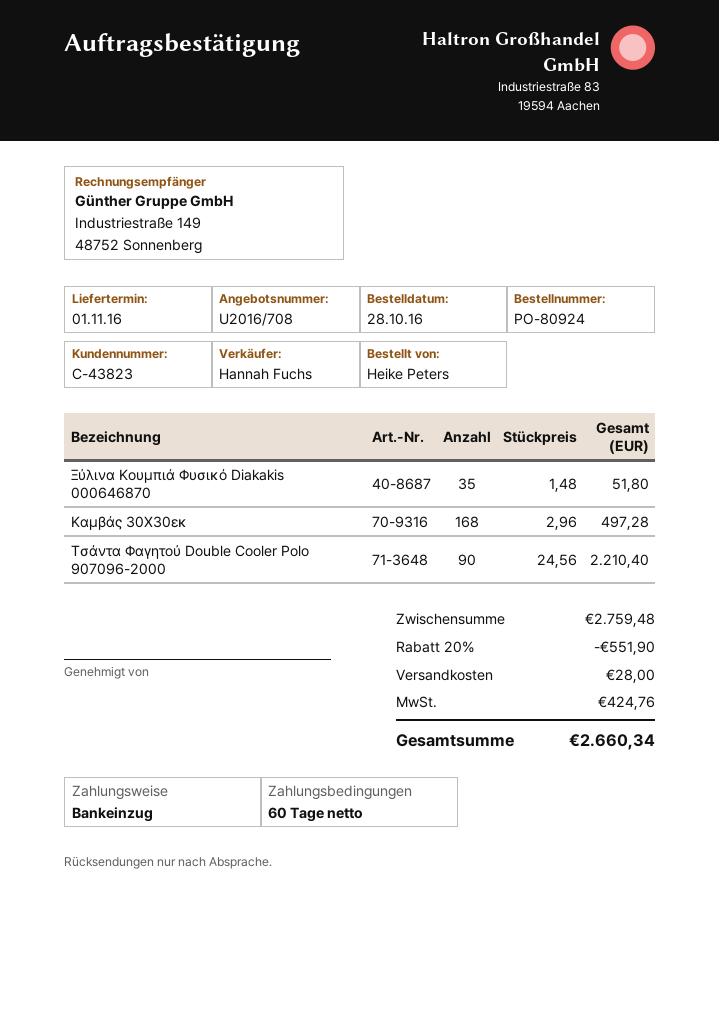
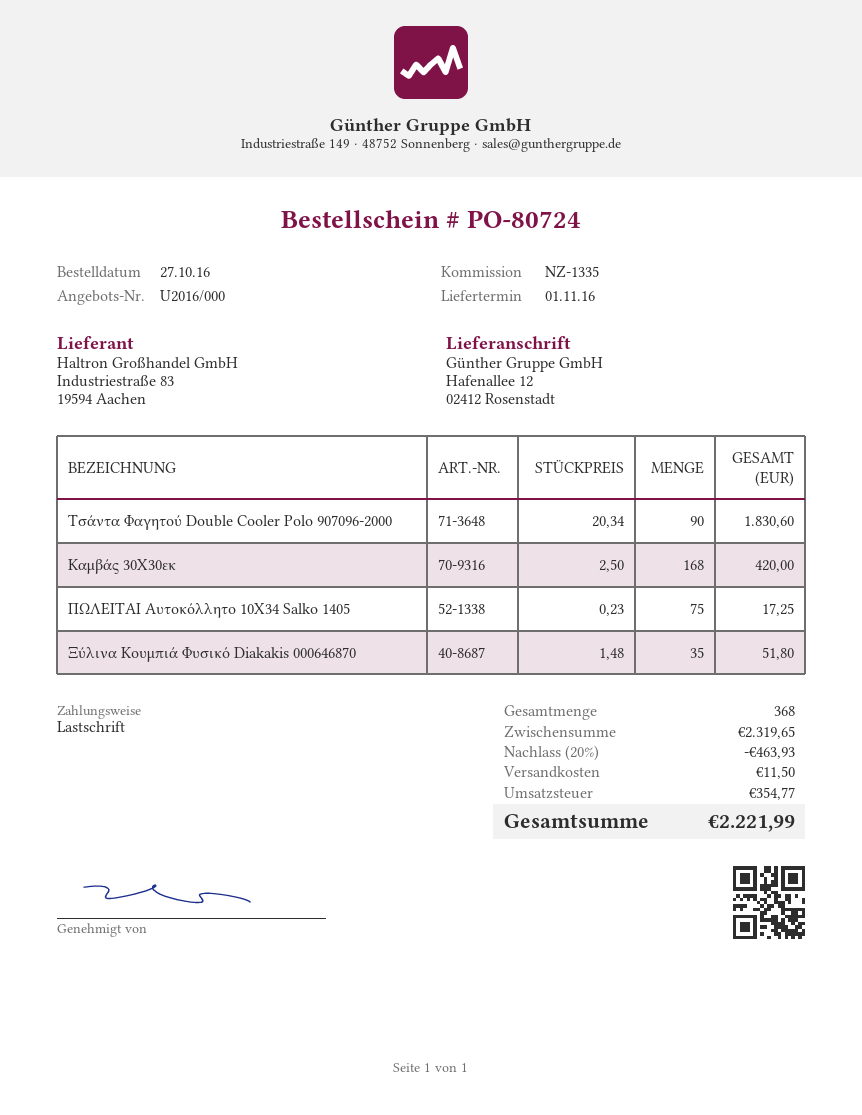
quote number: U2016/708 -> U2016/000
order number: PO-80924 -> PO-80724
order date: 2016-10-28 -> 2016-10-27
Καμβάς 30Χ30εκ: 168 x 2.96 = 497.28 -> 168 x 2.50 = 420.00
Τσάντα Φαγητού Double Cooler Polo 907096-2000: 90 x 24.56 = 2210.40 -> 90 x 20.34 = 1830.60
ΠΩΛΕΙΤΑΙ Αυτοκόλλητο 10Χ34 Salko 1405: none -> 75 x 0.23 = 17.25
subtotal: 2759.48 -> 2319.65
discount: 20% = 551.90 -> 20% = 463.93
shipping: 28.00 -> 11.50
tax: 424.76 -> 354.77
total: 2660.34 -> 2221.99

